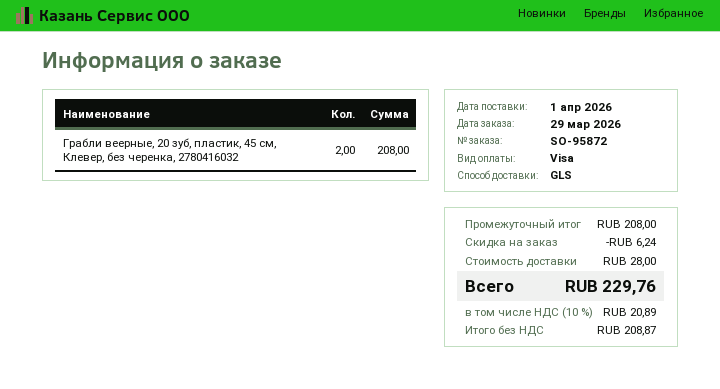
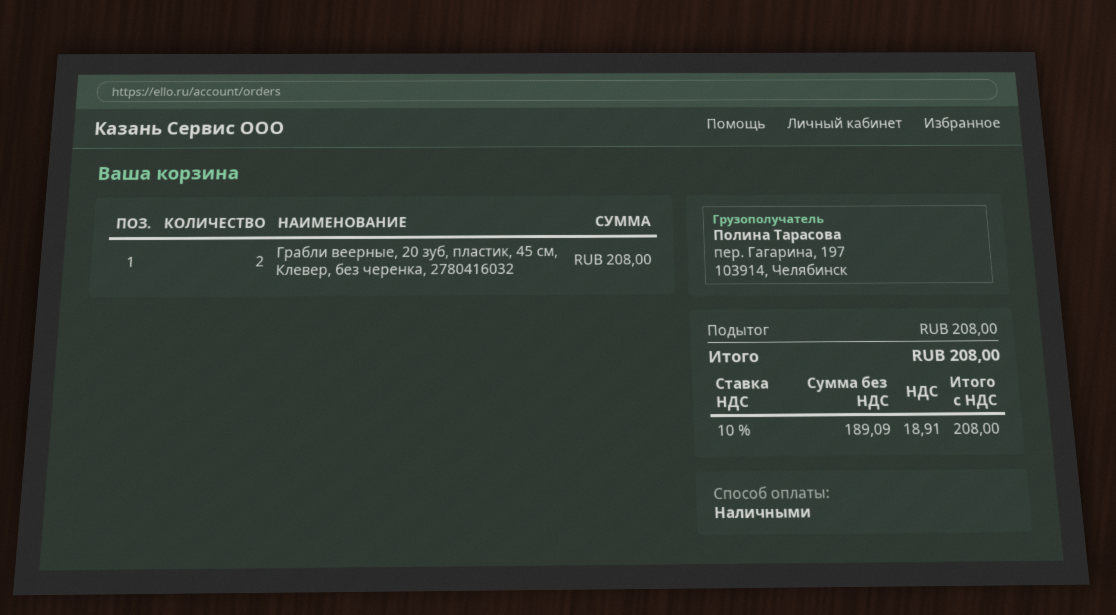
payment method: Visa -> cash
discount: 6.24 -> none
shipping: 28.00 -> none
net: 208.87 -> 189.09
tax: 10% = 20.89 -> 10% = 18.91
total: 229.76 -> 208.00

